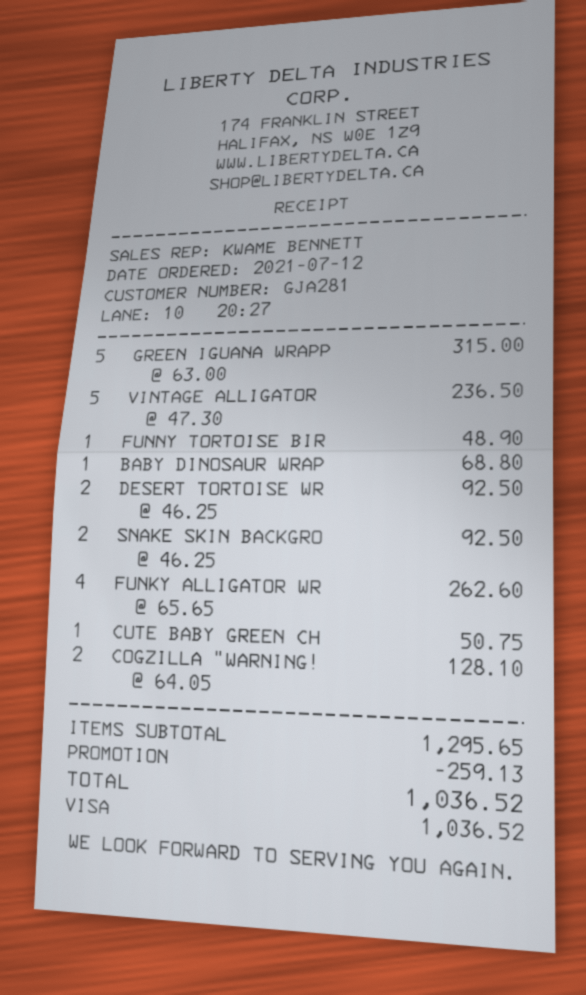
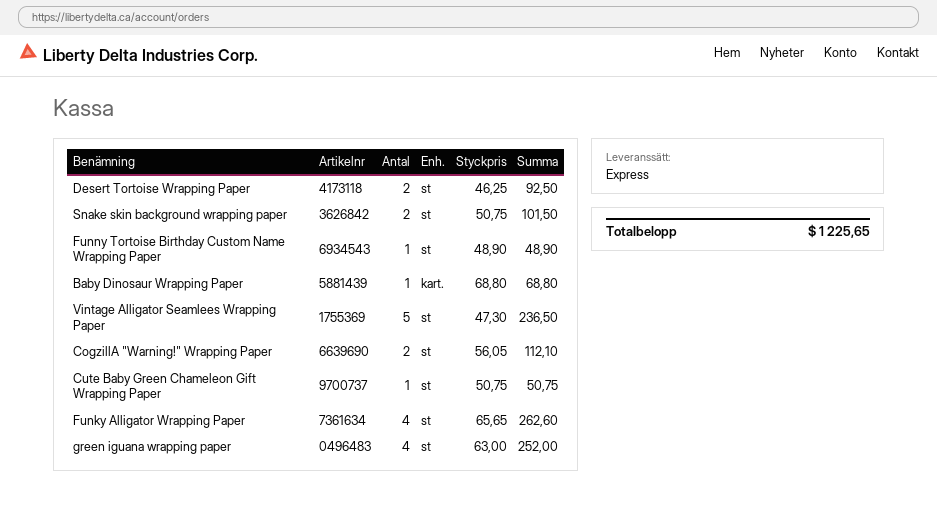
GREEN IGUANA WRAPP: 5 x 63.00 = 315.00 -> 4 x 63.00 = 252.00
SNAKE SKIN BACKGRO: 2 x 46.25 = 92.50 -> 2 x 50.75 = 101.50
COGZILLA "WARNING!: 2 x 64.05 = 128.10 -> 2 x 56.05 = 112.10
discount: 259.13 -> none
total: 1036.52 -> 1225.65

